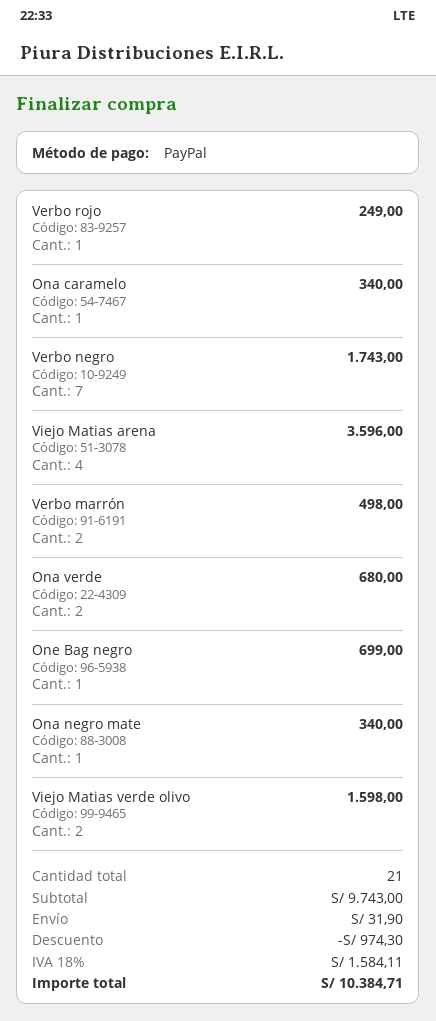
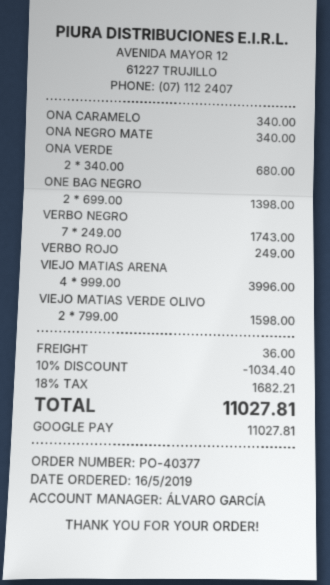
payment method: PayPal -> Google Pay
Viejo Matias arena: 4 for 3596.00 -> 4 for 3996.00
Verbo marrón: 2 for 498.00 -> none
One Bag negro: 1 for 699.00 -> 2 for 1398.00
discount: 974.30 -> 1034.40
shipping: 31.90 -> 36.00
tax: 18% = 1584.11 -> 18% = 1682.21
total: 10384.71 -> 11027.81

